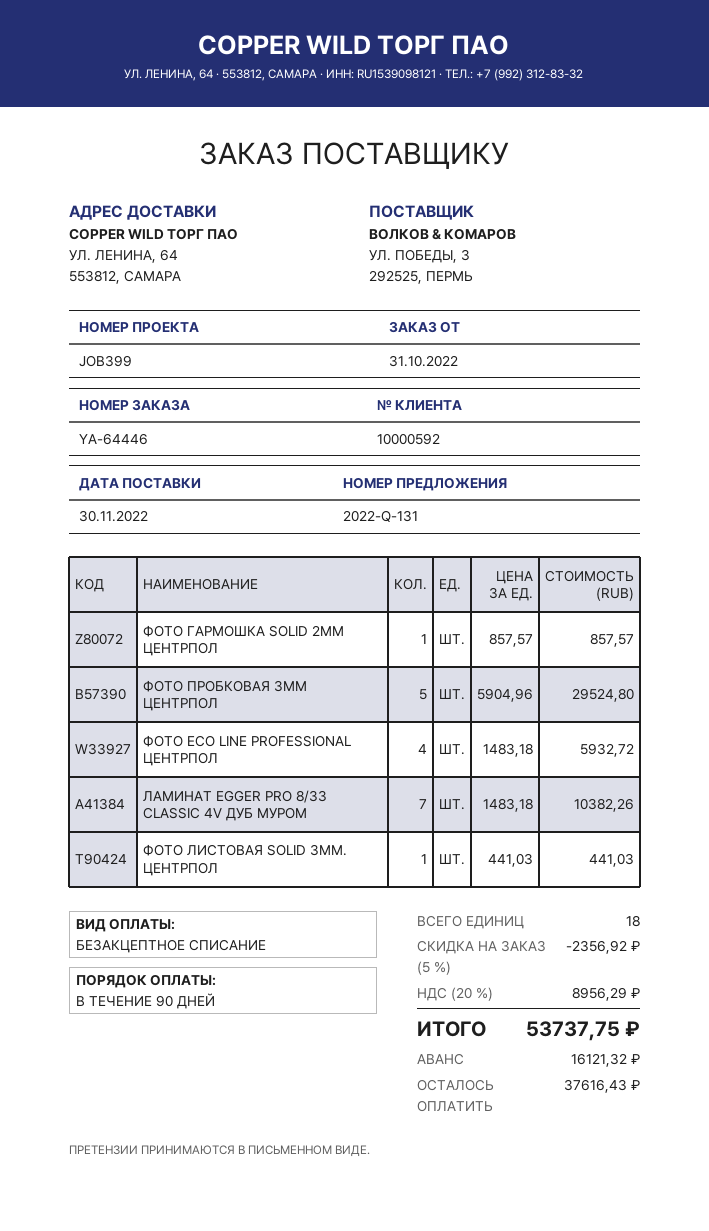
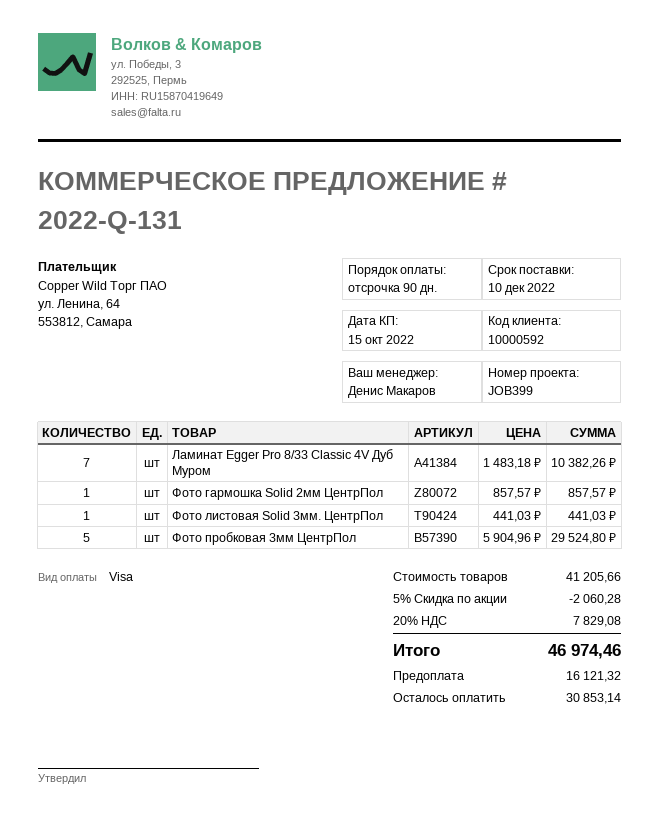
delivery date: 2022-11-30 -> 2022-12-10
payment method: direct debit -> Visa
ФОТО ECO LINE PROFESSIONAL ЦЕНТРПОЛ: 4 x 1483.18 = 5932.72 -> none
discount: 5% = 2356.92 -> 5% = 2060.28
tax: 20% = 8956.29 -> 20% = 7829.08
total: 53737.75 -> 46974.46
balance: 37616.43 -> 30853.14

